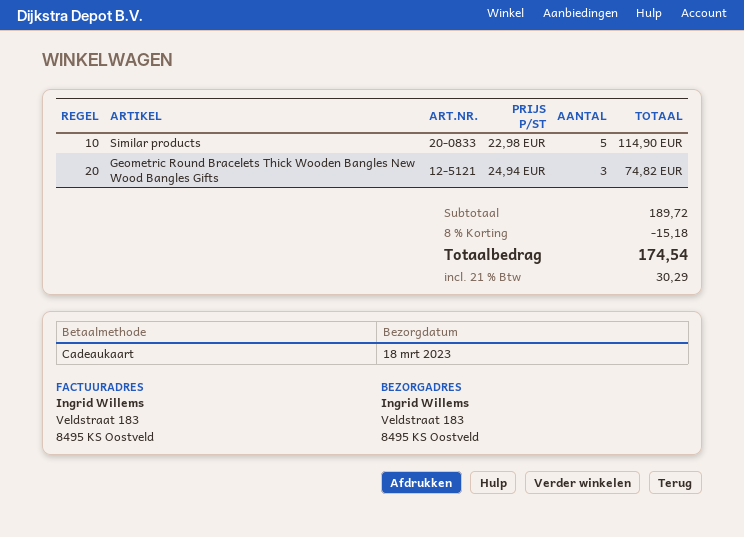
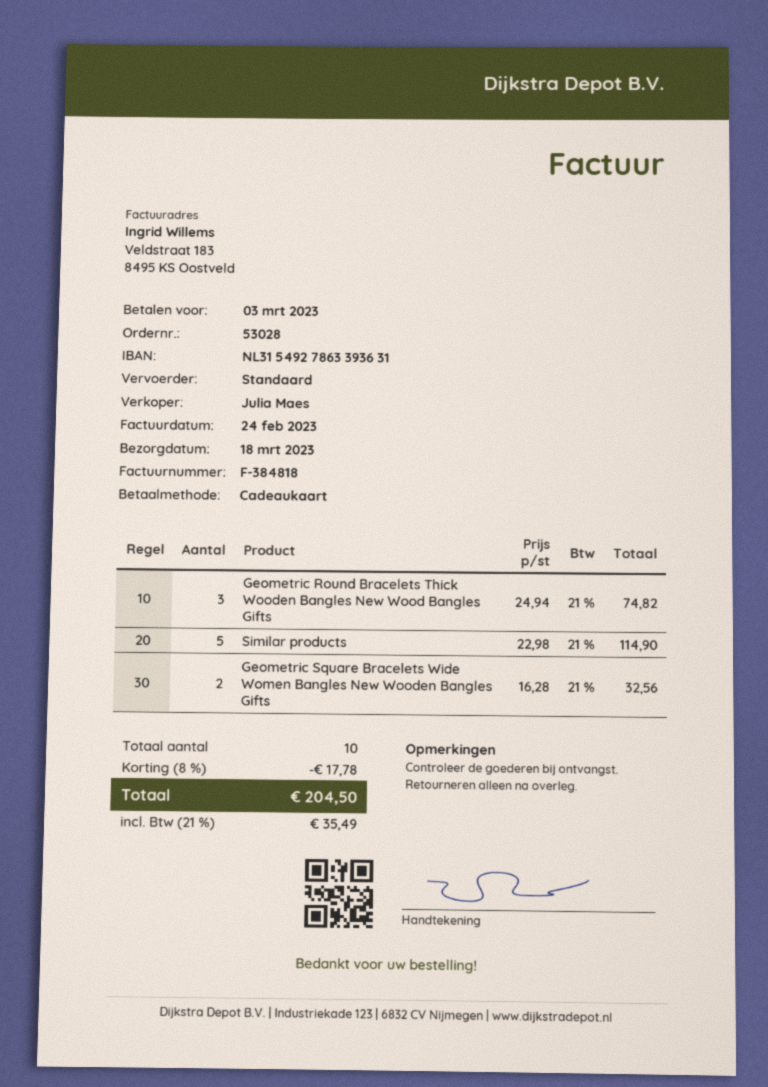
Geometric Square Bracelets Wide Women Bangles New Wooden Bangles Gifts: none -> 2 x 16.28 = 32.56
discount: 8% = 15.18 -> 8% = 17.78
tax: 21% = 30.29 -> 21% = 35.49
total: 174.54 -> 204.50

